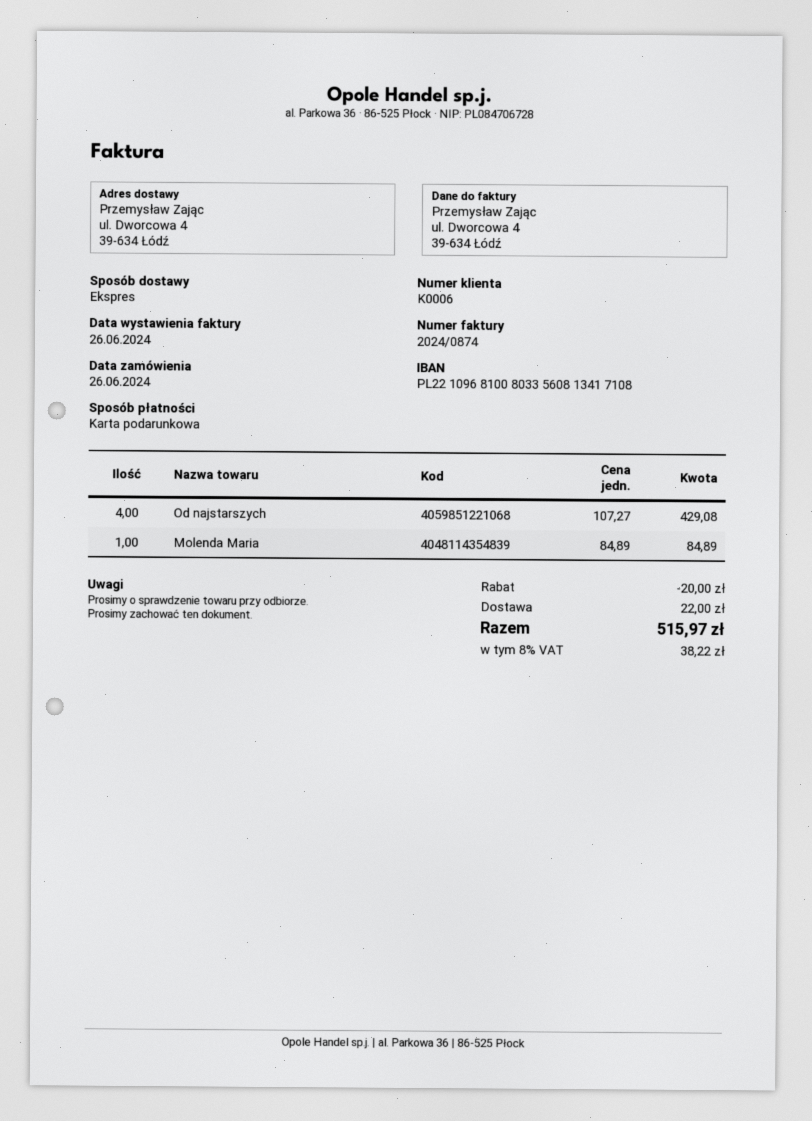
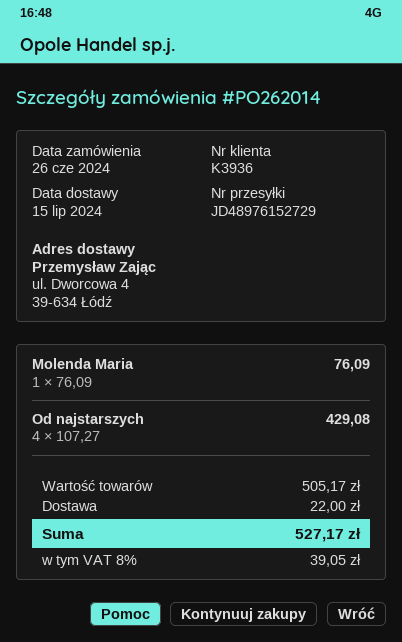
customer number: K0006 -> K3936
Molenda Maria: 1 x 84.89 = 84.89 -> 1 x 76.09 = 76.09
discount: 20.00 -> none
tax: 8% = 38.22 -> 8% = 39.05
total: 515.97 -> 527.17

